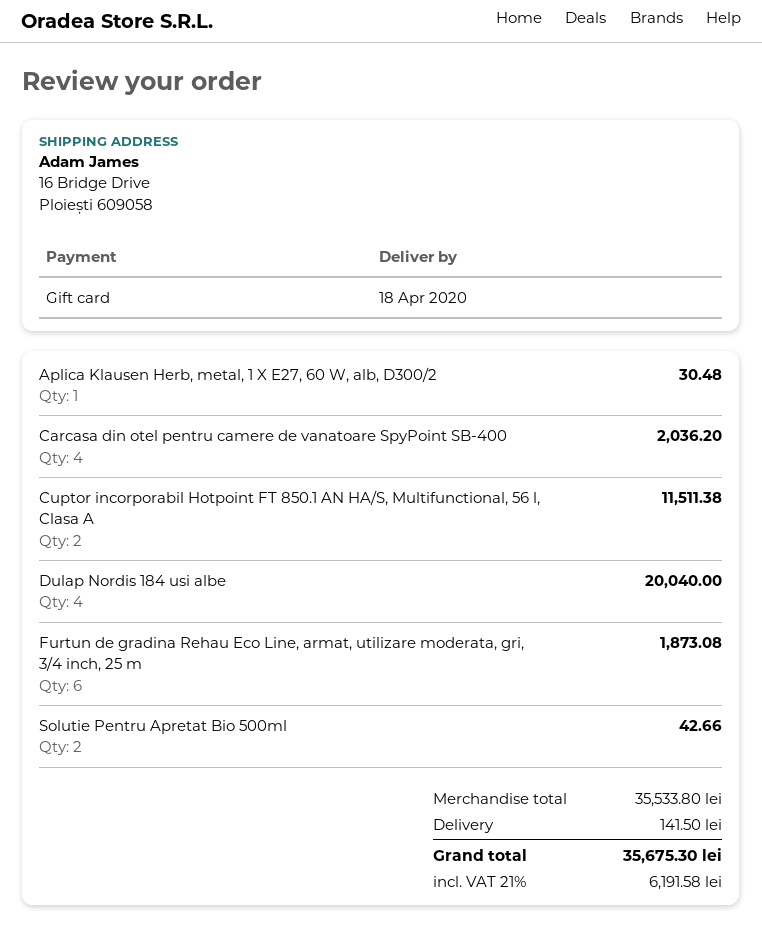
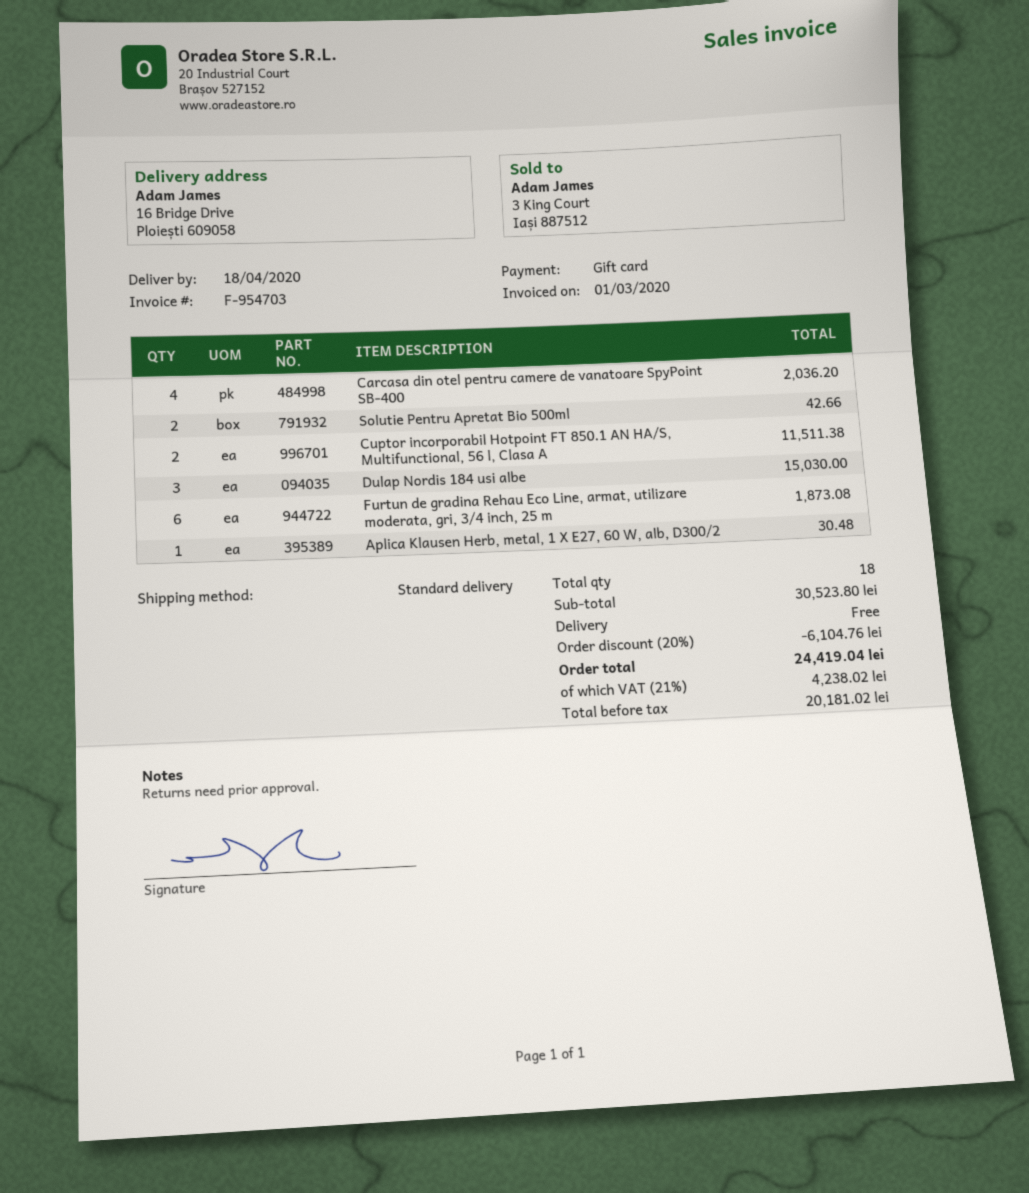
Dulap Nordis 184 usi albe: 4 for 20040.00 -> 3 for 15030.00
subtotal: 35533.80 -> 30523.80
discount: none -> 20% = 6104.76
shipping: 141.50 -> 0.00
tax: 21% = 6191.58 -> 21% = 4238.02
total: 35675.30 -> 24419.04

